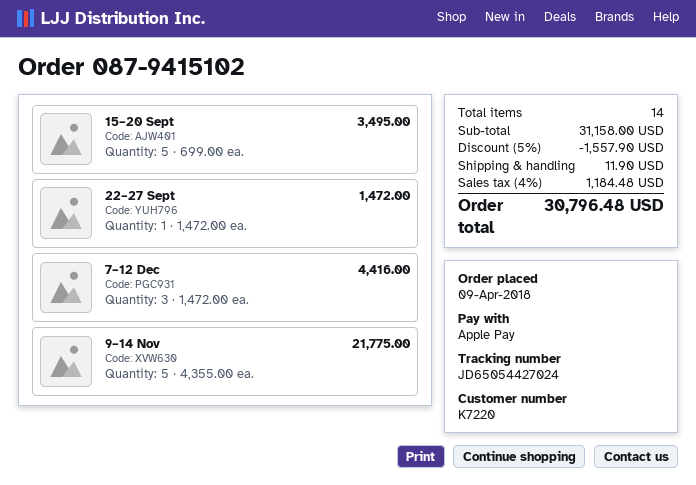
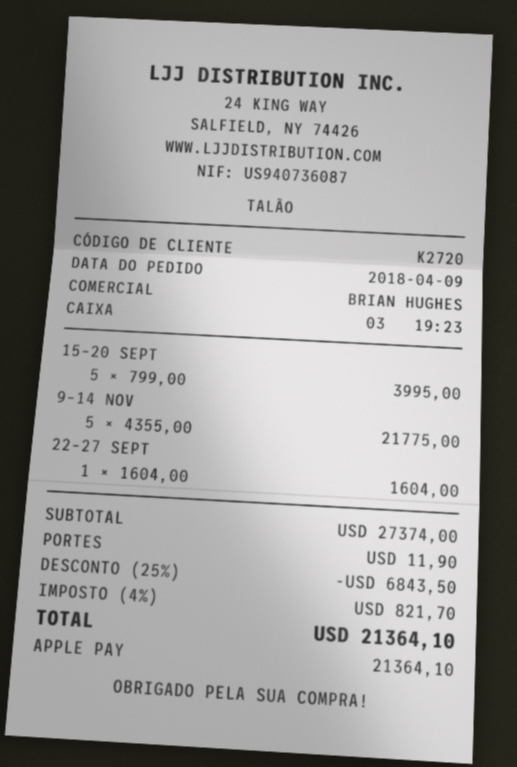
customer number: K7220 -> K2720
15–20 Sept: 5 x 699.00 = 3495.00 -> 5 x 799.00 = 3995.00
22–27 Sept: 1 x 1472.00 = 1472.00 -> 1 x 1604.00 = 1604.00
7–12 Dec: 3 x 1472.00 = 4416.00 -> none
subtotal: 31158.00 -> 27374.00
discount: 5% = 1557.90 -> 25% = 6843.50
tax: 4% = 1184.48 -> 4% = 821.70
total: 30796.48 -> 21364.10

